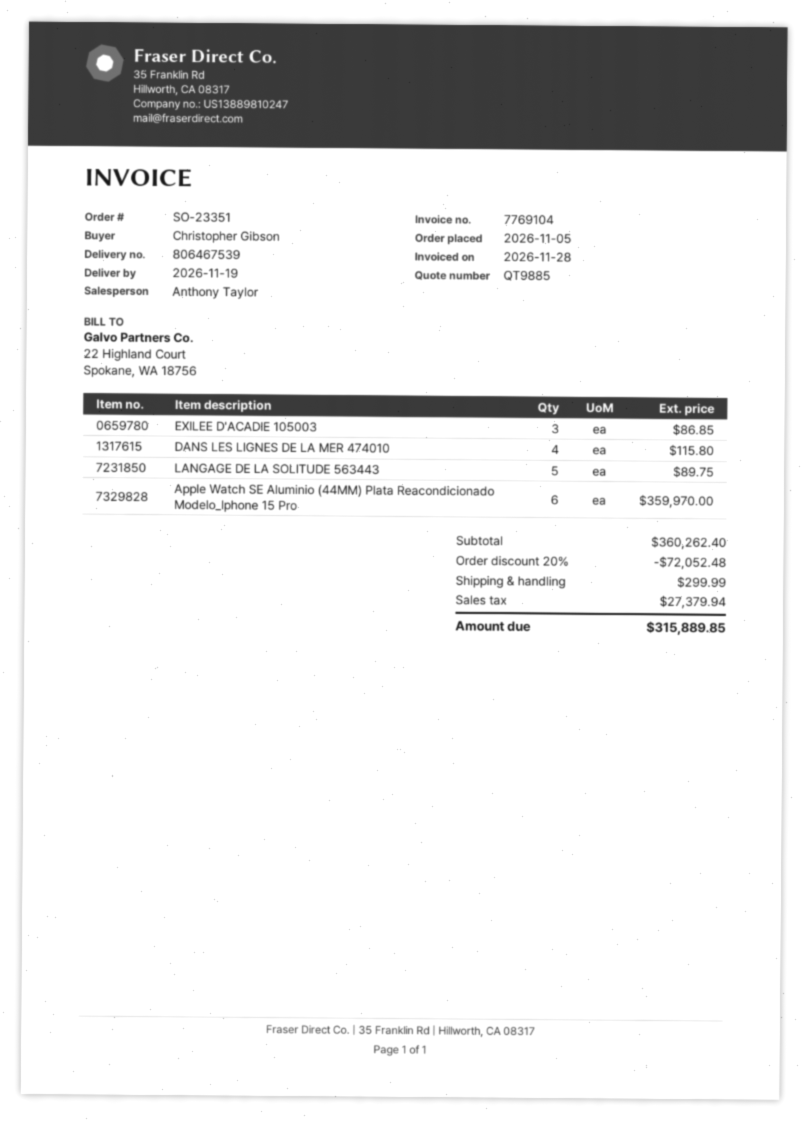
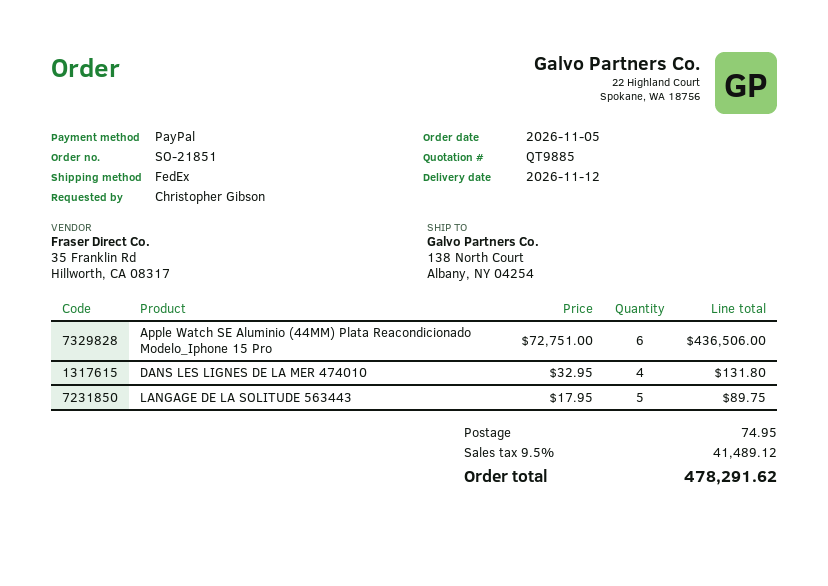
order number: SO-23351 -> SO-21851
delivery date: 2026-11-19 -> 2026-11-12
EXILEE D'ACADIE 105003: 3 for 86.85 -> none
DANS LES LIGNES DE LA MER 474010: 4 for 115.80 -> 4 for 131.80
Apple Watch SE Aluminio (44MM) Plata Reacondicionado Modelo_Iphone 15 Pro: 6 for 359970.00 -> 6 for 436506.00
discount: 20% = 72052.48 -> none
shipping: 299.99 -> 74.95
tax: 27379.94 -> 41489.12
total: 315889.85 -> 478291.62

